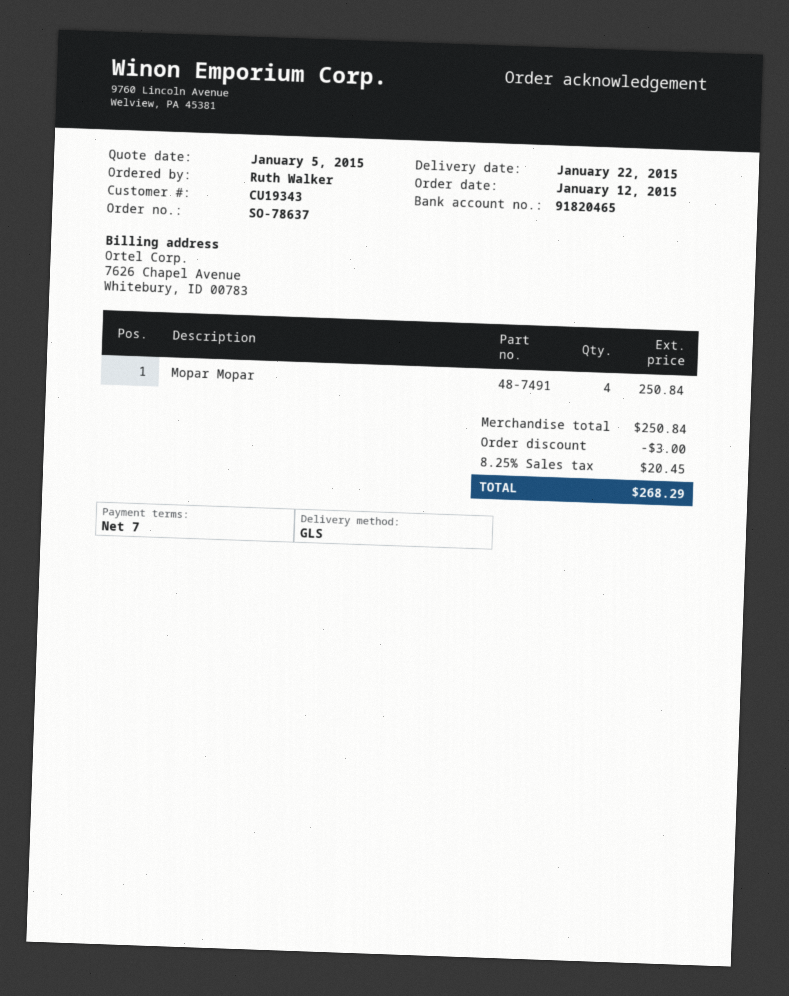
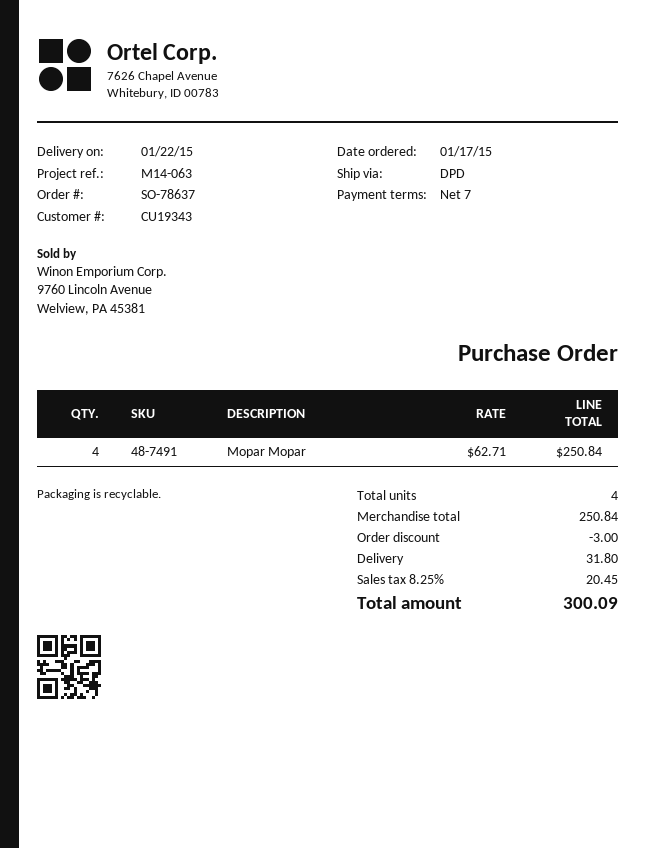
order date: 2015-01-12 -> 2015-01-17
shipping method: GLS -> DPD
shipping: none -> 31.80
total: 268.29 -> 300.09

